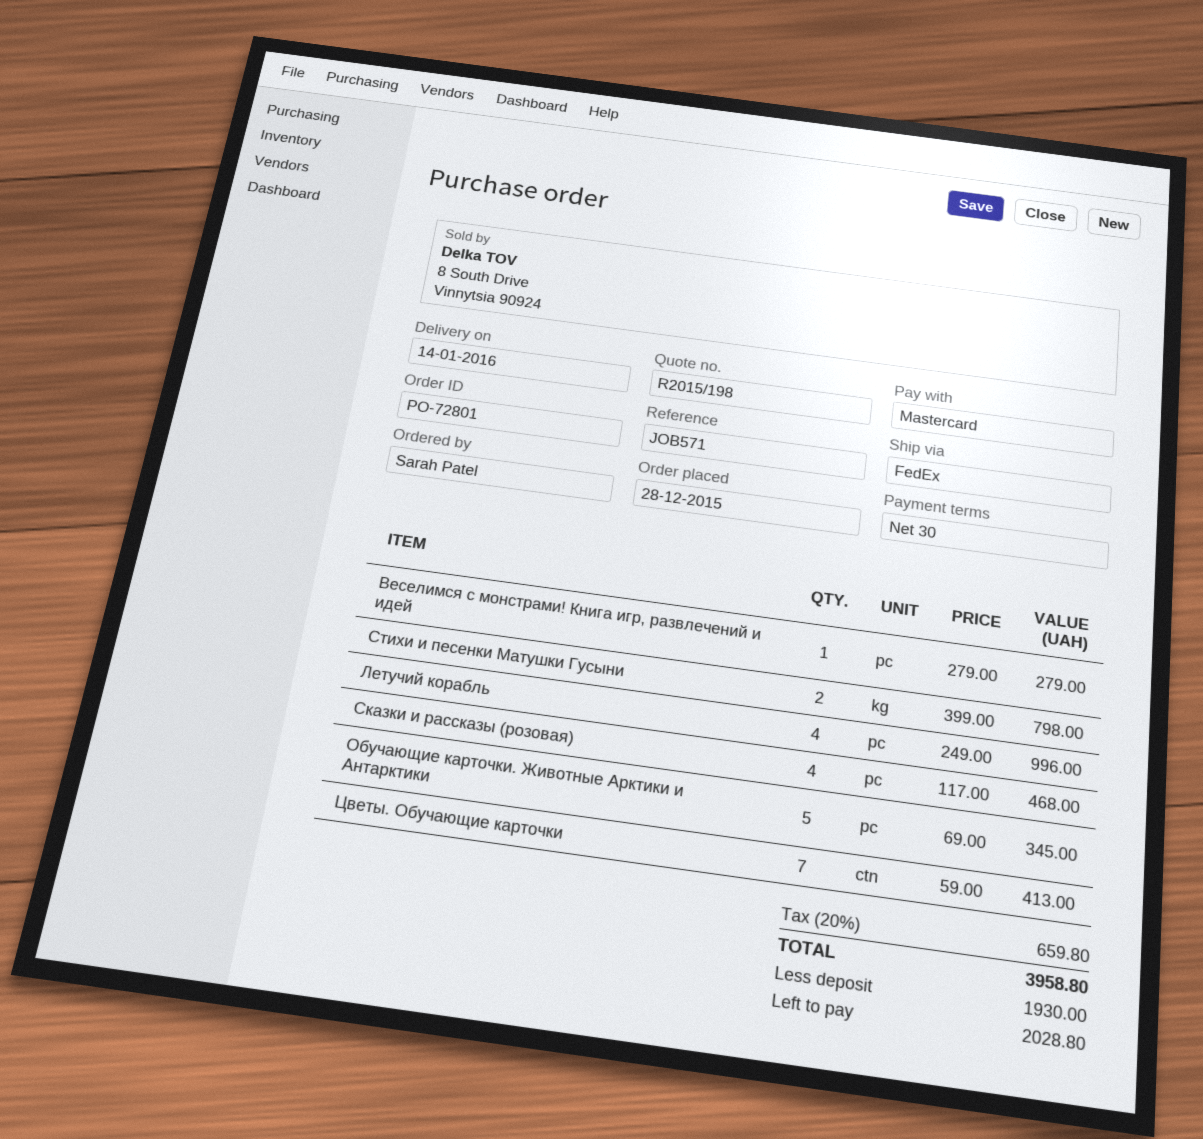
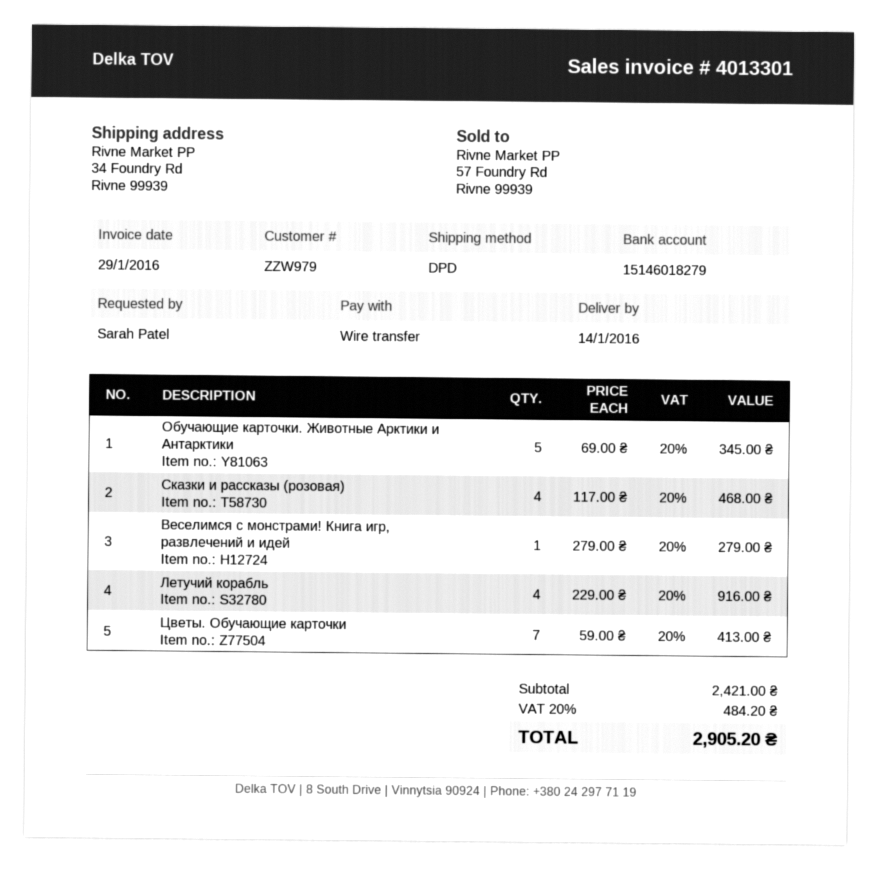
payment method: Mastercard -> bank transfer
shipping method: FedEx -> DPD
Стихи и песенки Матушки Гусыни: 2 x 399.00 = 798.00 -> none
Летучий корабль: 4 x 249.00 = 996.00 -> 4 x 229.00 = 916.00
tax: 20% = 659.80 -> 20% = 484.20
total: 3958.80 -> 2905.20

